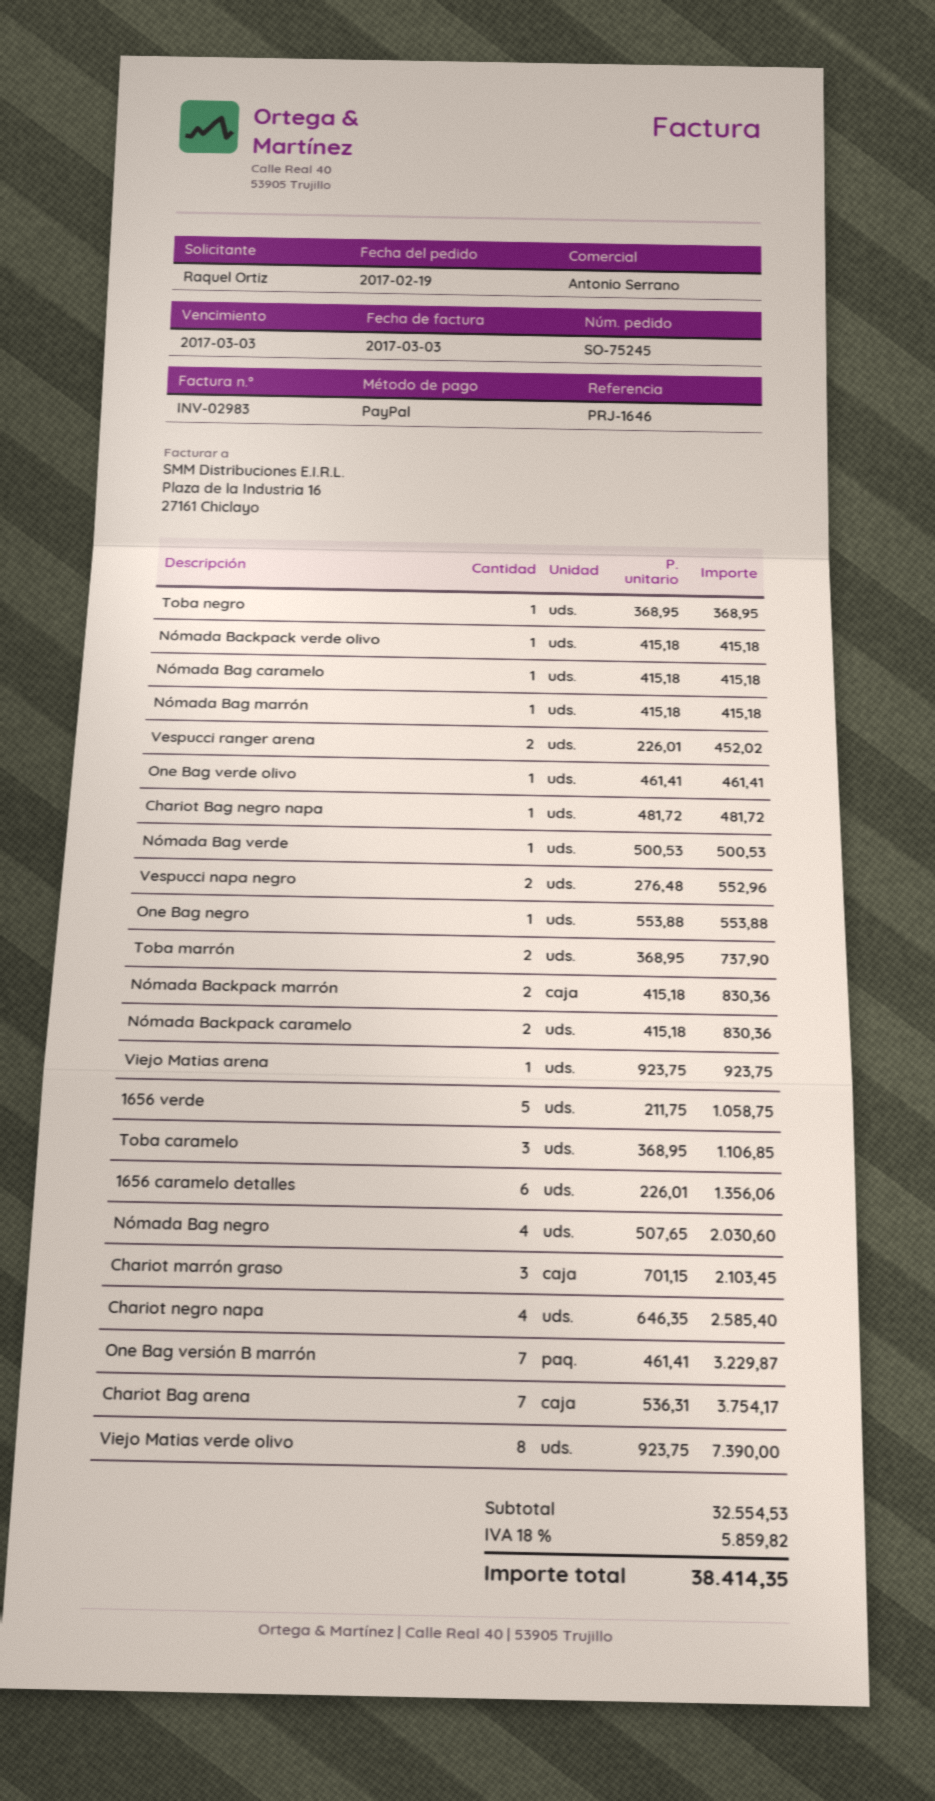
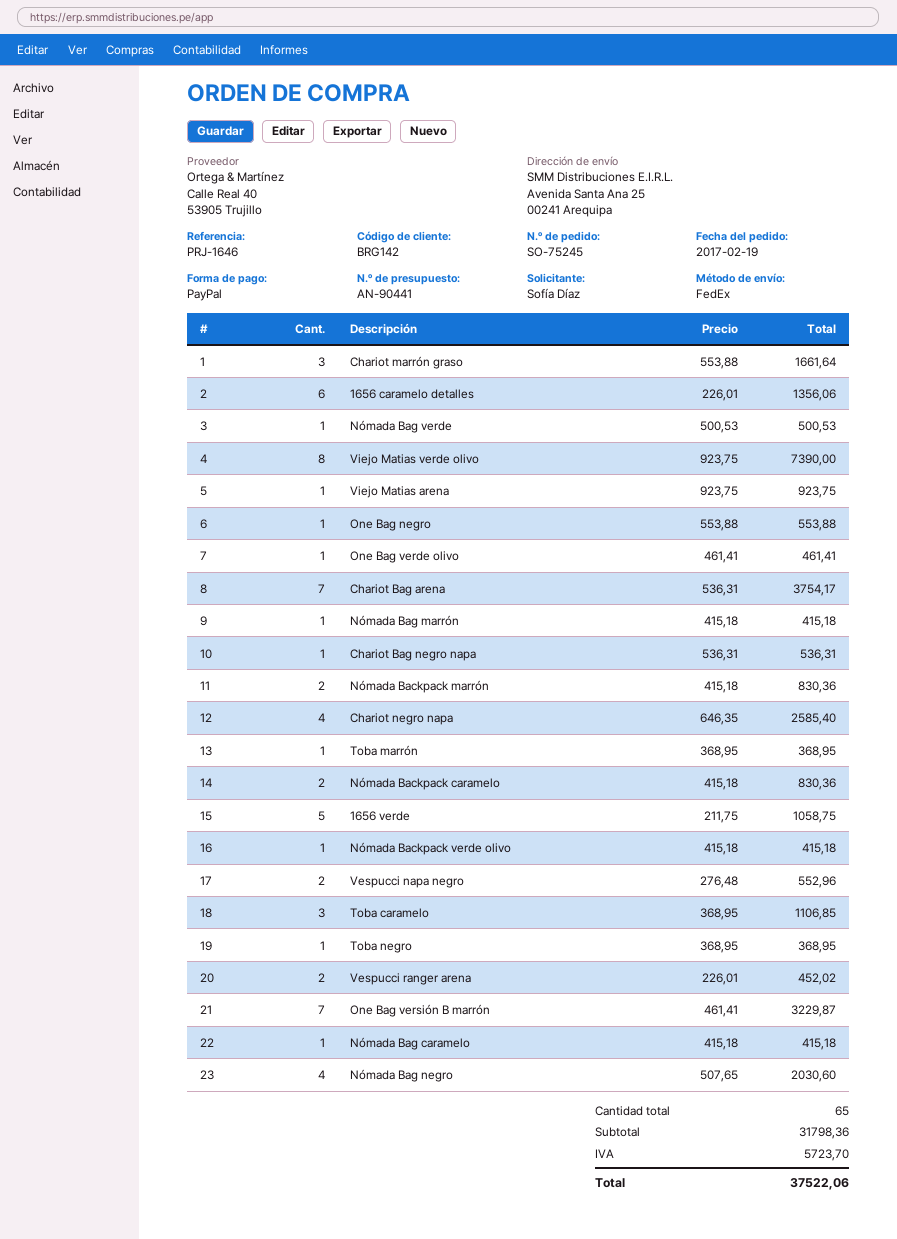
ordered by: Raquel Ortiz -> Sofía Díaz
Chariot Bag negro napa: 1 x 481.72 = 481.72 -> 1 x 536.31 = 536.31
Toba marrón: 2 x 368.95 = 737.90 -> 1 x 368.95 = 368.95
Chariot marrón graso: 3 x 701.15 = 2103.45 -> 3 x 553.88 = 1661.64
subtotal: 32554.53 -> 31798.36
tax: 5859.82 -> 5723.70
total: 38414.35 -> 37522.06

